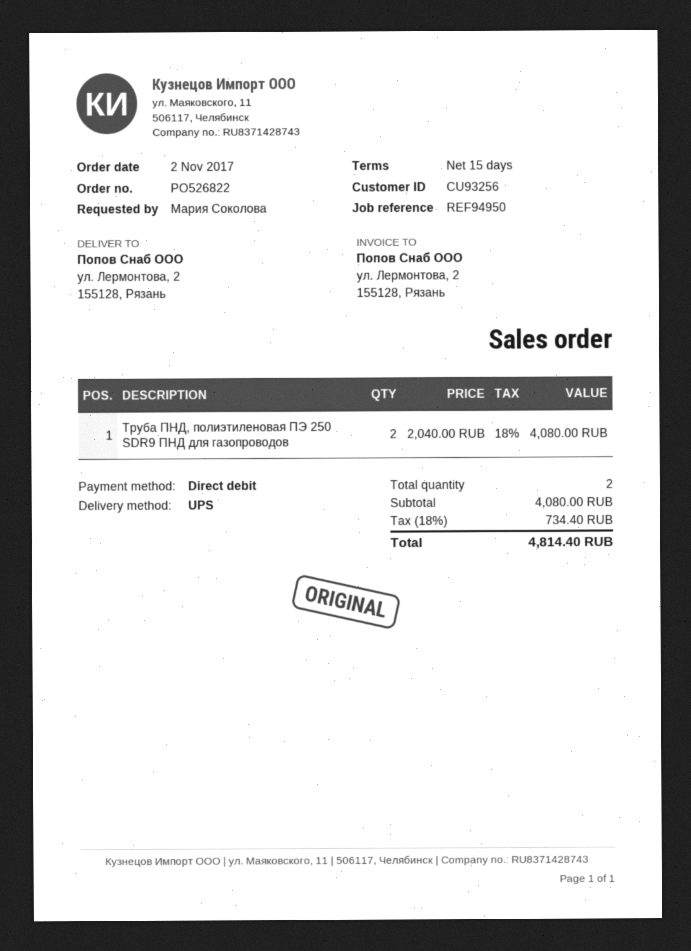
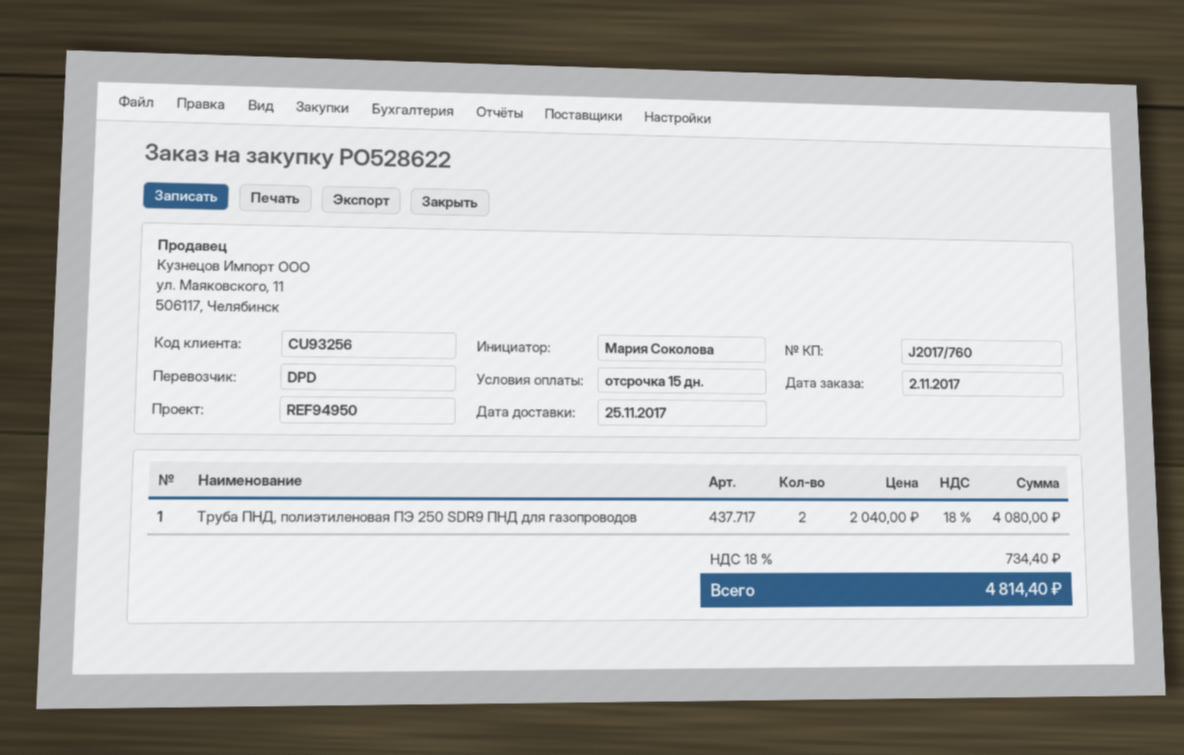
order number: PO526822 -> PO528622
shipping method: UPS -> DPD

